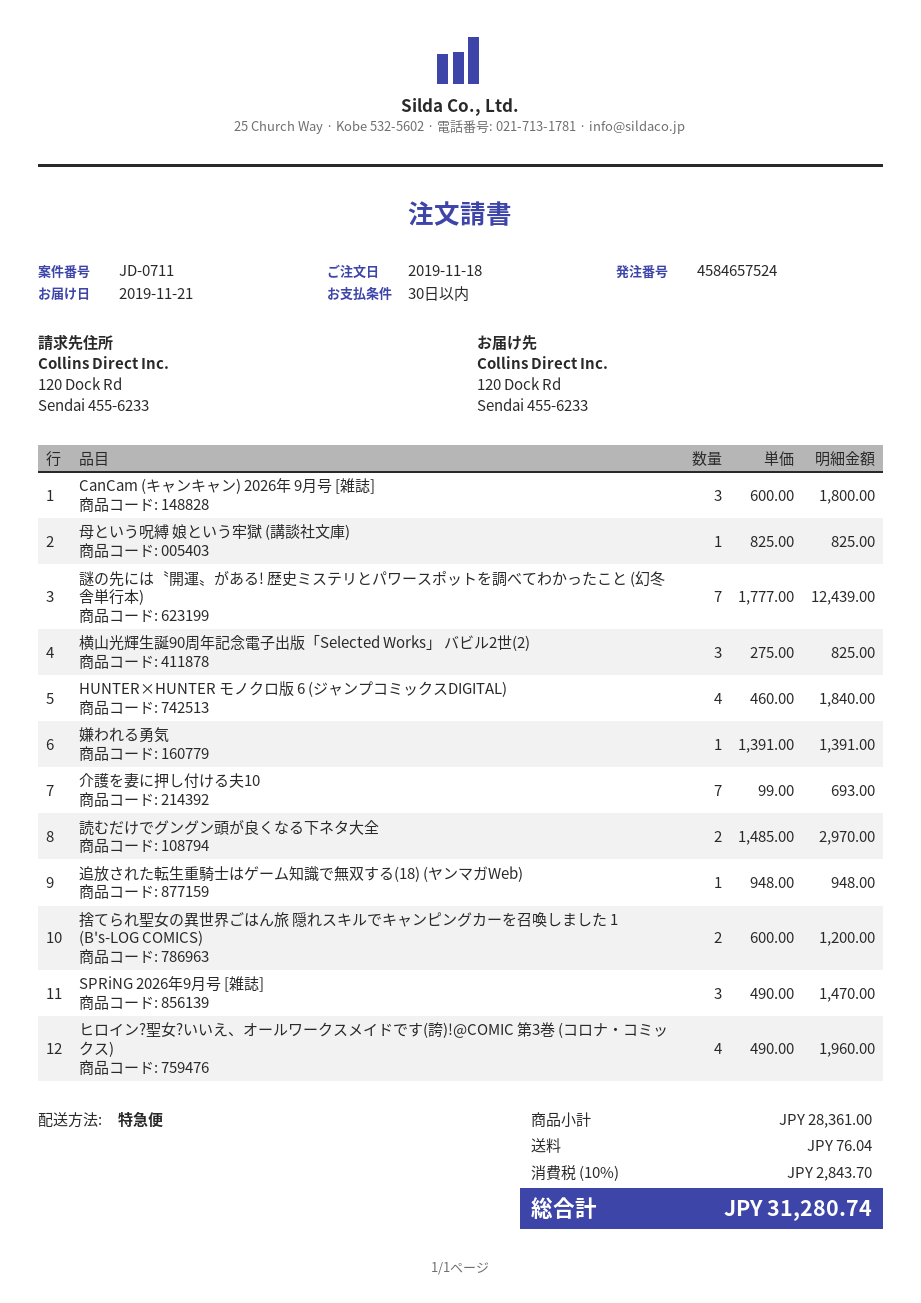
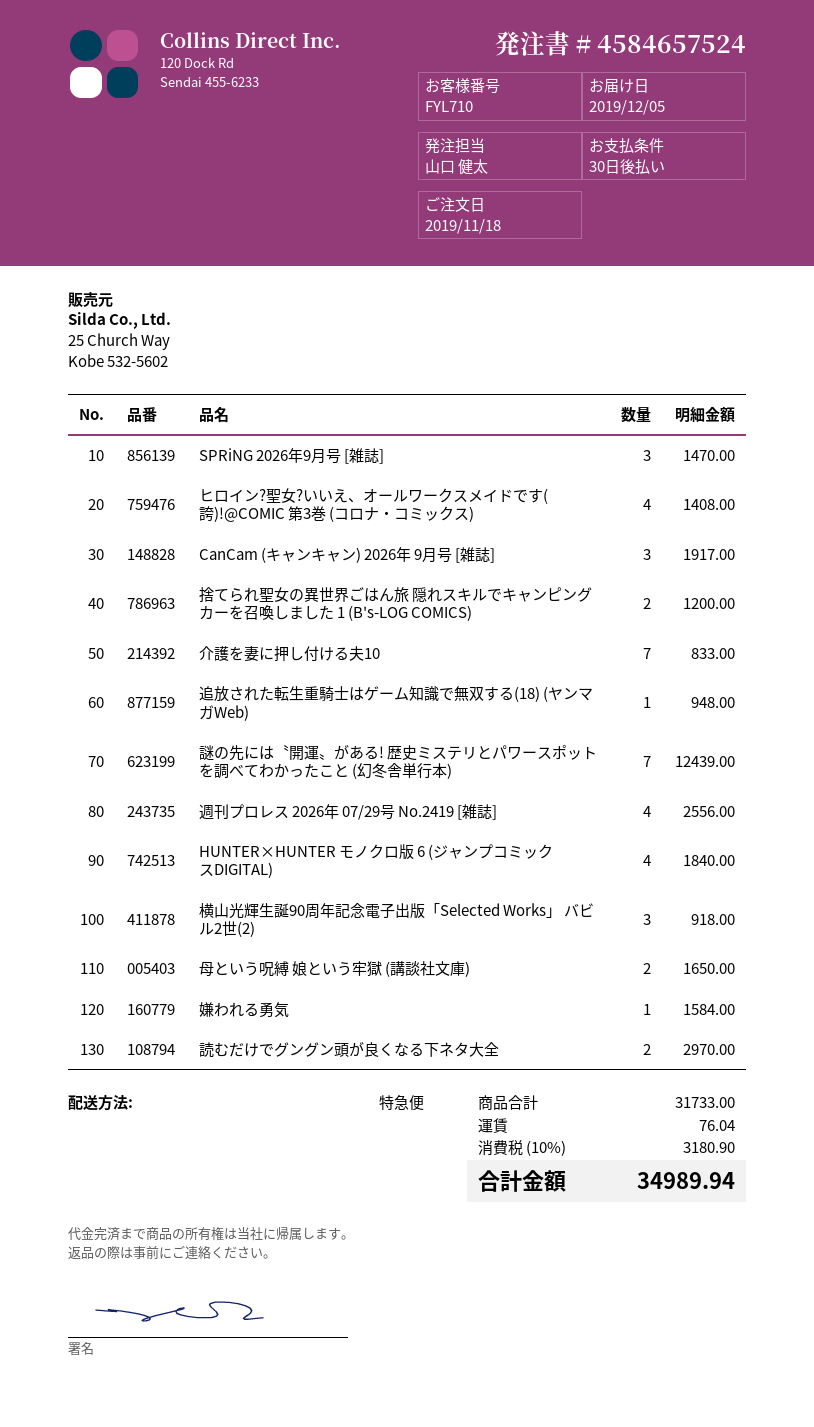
delivery date: 2019-11-21 -> 2019-12-05
CanCam (キャンキャン) 2026年 9月号 [雑誌]: 3 for 1800.00 -> 3 for 1917.00
母という呪縛 娘という牢獄 (講談社文庫): 1 for 825.00 -> 2 for 1650.00
横山光輝生誕90周年記念電子出版「Selected Works」 バビル2世(2): 3 for 825.00 -> 3 for 918.00
嫌われる勇気: 1 for 1391.00 -> 1 for 1584.00
介護を妻に押し付ける夫10: 7 for 693.00 -> 7 for 833.00
ヒロイン?聖女?いいえ、オールワークスメイドです(誇)!@COMIC 第3巻 (コロナ・コミックス): 4 for 1960.00 -> 4 for 1408.00
週刊プロレス 2026年 07/29号 No.2419 [雑誌]: none -> 4 for 2556.00
subtotal: 28361.00 -> 31733.00
tax: 10% = 2843.70 -> 10% = 3180.90
total: 31280.74 -> 34989.94

